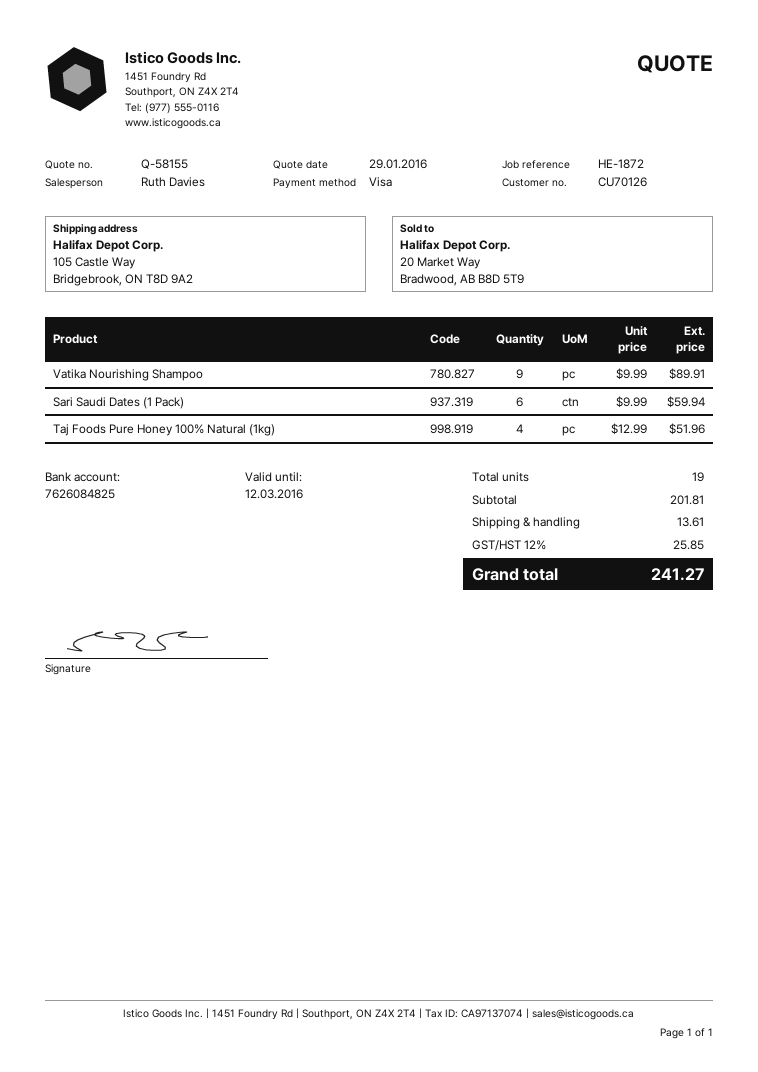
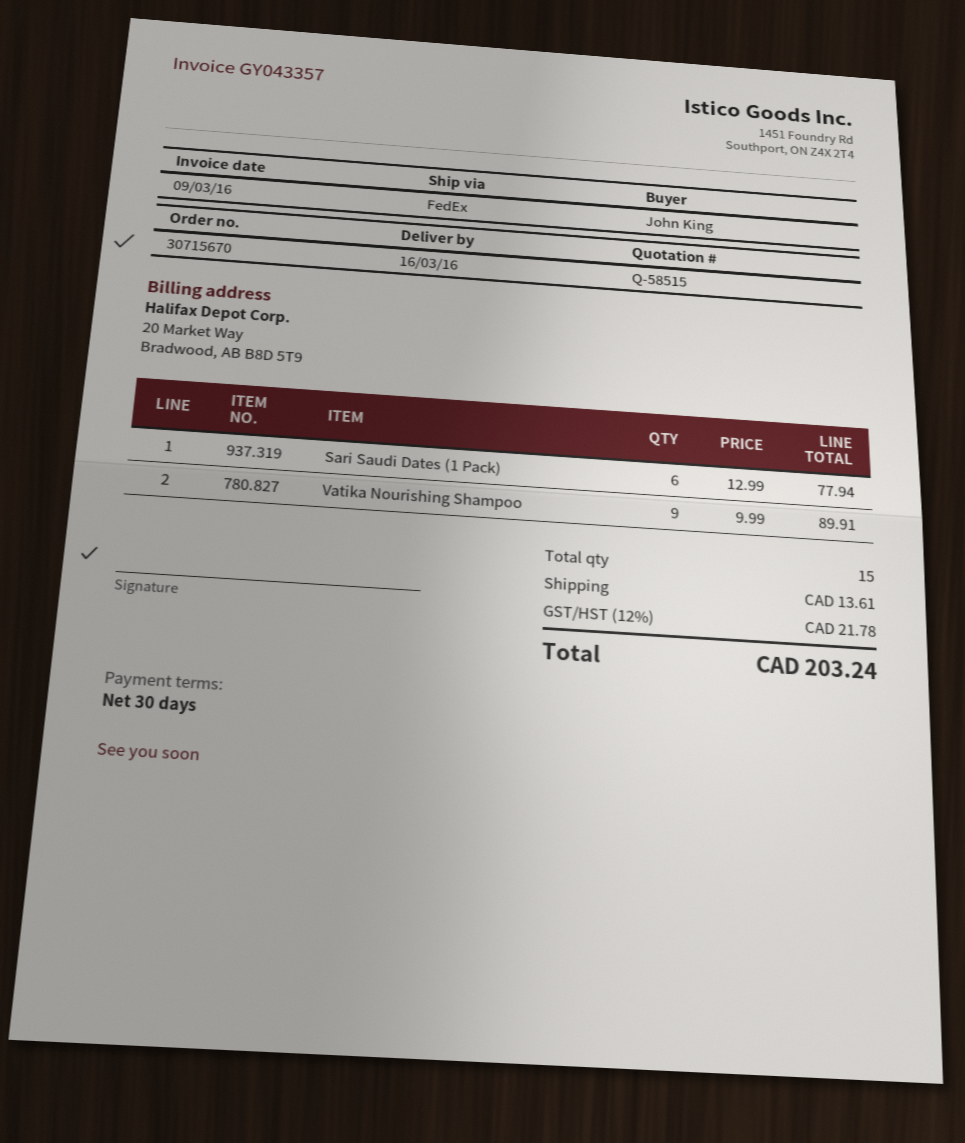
quote number: Q-58155 -> Q-58515
Sari Saudi Dates (1 Pack): 6 x 9.99 = 59.94 -> 6 x 12.99 = 77.94
Taj Foods Pure Honey 100% Natural (1kg): 4 x 12.99 = 51.96 -> none
total quantity: 19 -> 15
tax: 12% = 25.85 -> 12% = 21.78
total: 241.27 -> 203.24

